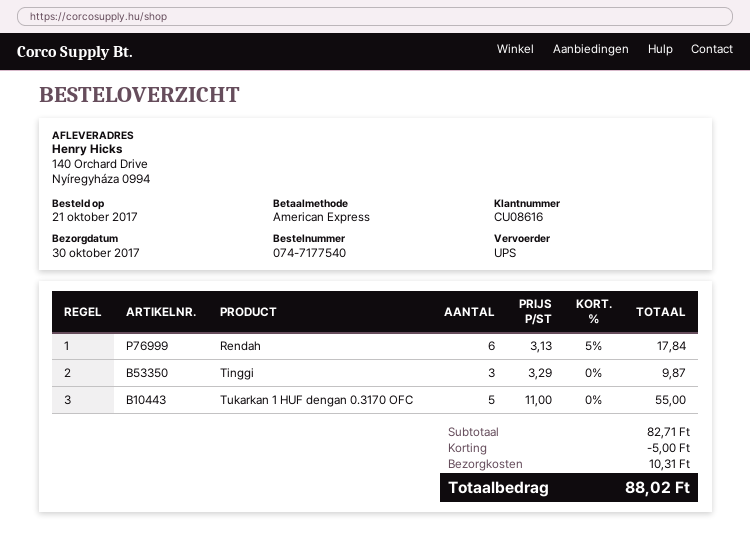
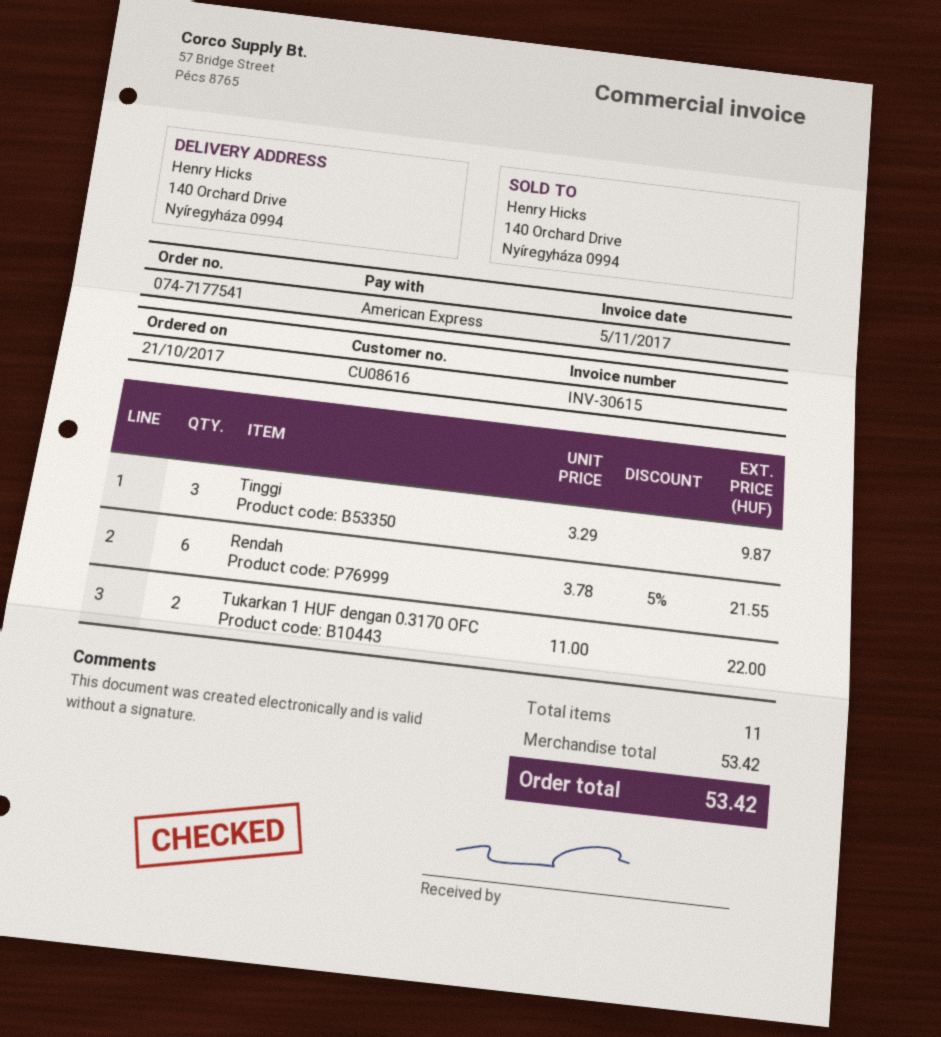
order number: 074-7177540 -> 074-7177541
Rendah: 6 x 3.13 - 5% = 17.84 -> 6 x 3.78 - 5% = 21.55
Tukarkan 1 HUF dengan 0.3170 OFC: 5 x 11.00 = 55.00 -> 2 x 11.00 = 22.00
subtotal: 82.71 -> 53.42
discount: 5.00 -> none
shipping: 10.31 -> none
total: 88.02 -> 53.42

